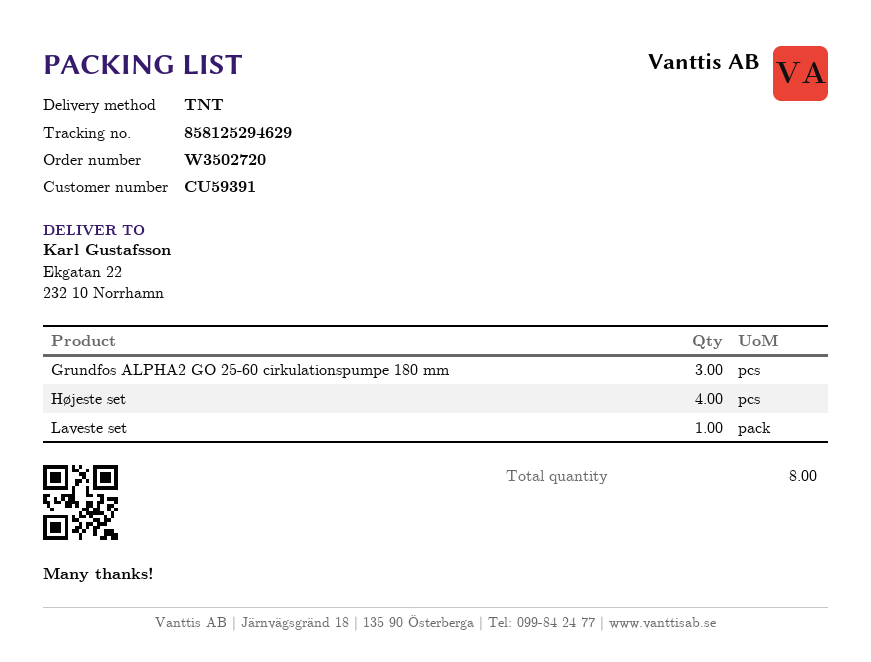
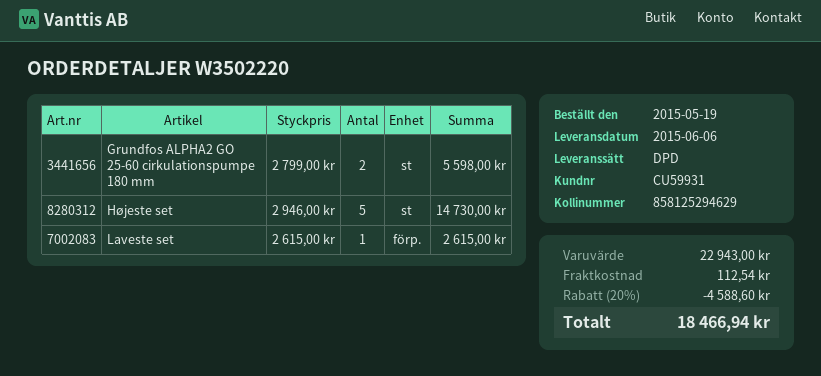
order number: W3502720 -> W3502220
customer number: CU59391 -> CU59931
shipping method: TNT -> DPD
Grundfos ALPHA2 GO 25-60 cirkulationspumpe 180 mm: 3 -> 2
Højeste set: 4 -> 5

